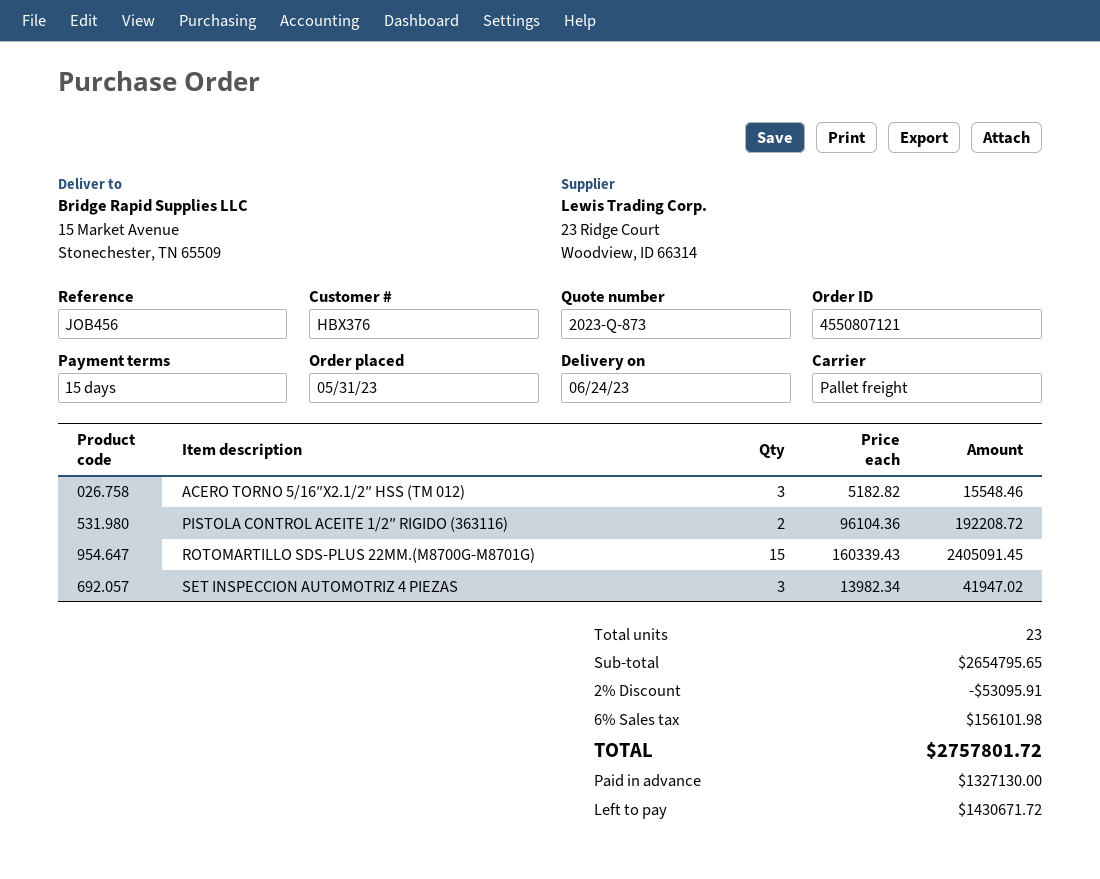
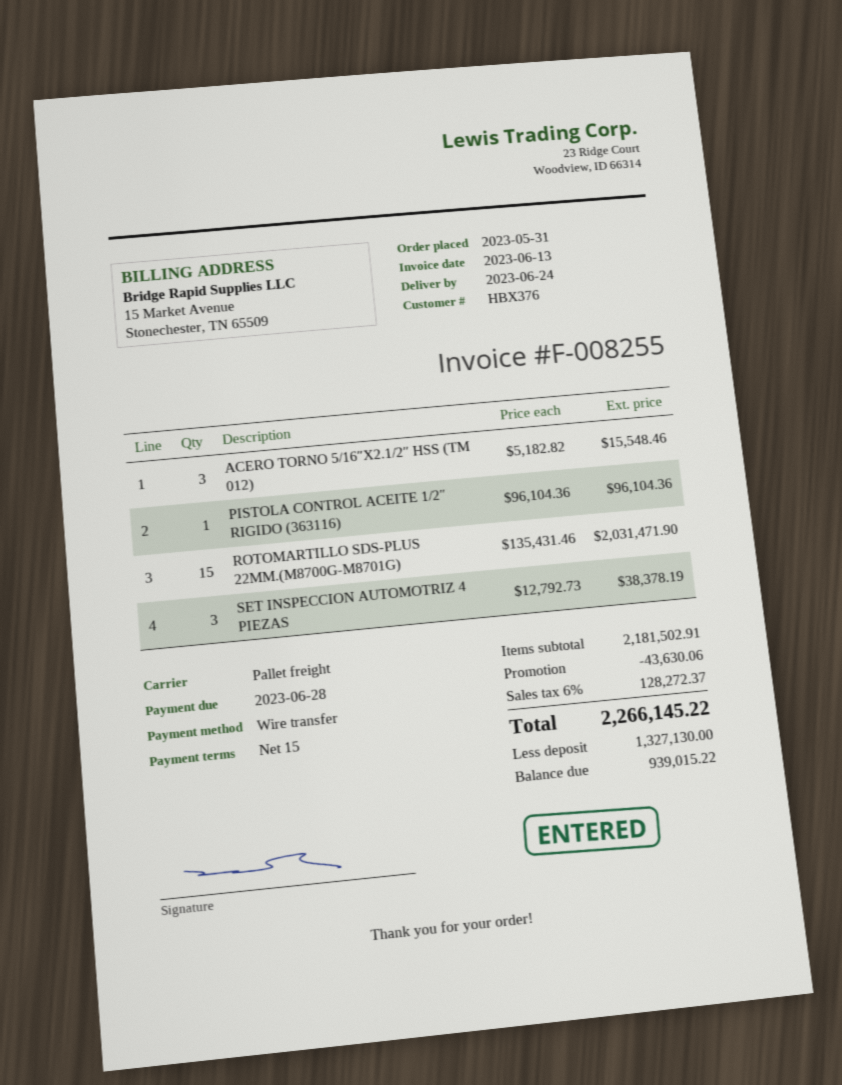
PISTOLA CONTROL ACEITE 1/2″ RIGIDO (363116): 2 x 96104.36 = 192208.72 -> 1 x 96104.36 = 96104.36
ROTOMARTILLO SDS-PLUS 22MM.(M8700G-M8701G): 15 x 160339.43 = 2405091.45 -> 15 x 135431.46 = 2031471.90
SET INSPECCION AUTOMOTRIZ 4 PIEZAS: 3 x 13982.34 = 41947.02 -> 3 x 12792.73 = 38378.19
subtotal: 2654795.65 -> 2181502.91
discount: 53095.91 -> 43630.06
tax: 6% = 156101.98 -> 6% = 128272.37
total: 2757801.72 -> 2266145.22
balance: 1430671.72 -> 939015.22

